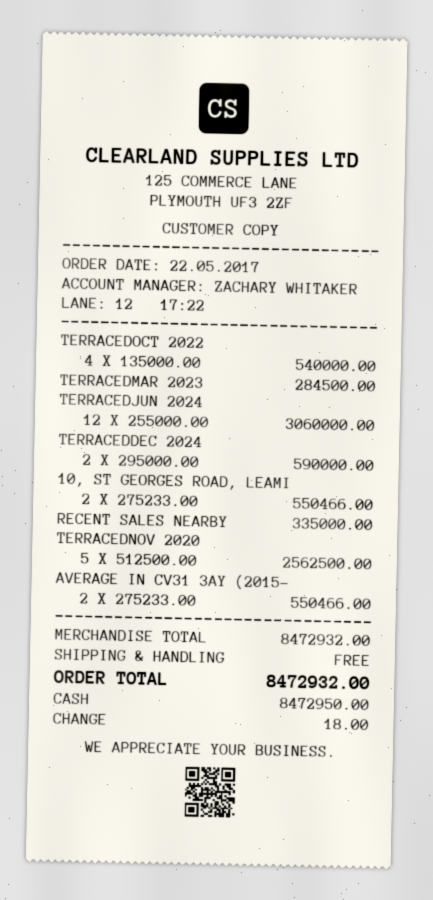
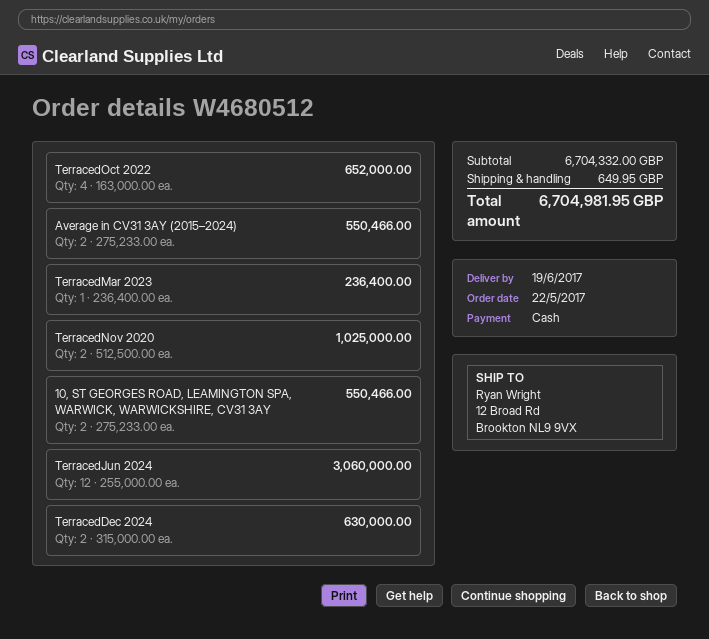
TERRACEDOCT 2022: 4 x 135000.00 = 540000.00 -> 4 x 163000.00 = 652000.00
TERRACEDMAR 2023: 1 x 284500.00 = 284500.00 -> 1 x 236400.00 = 236400.00
TERRACEDDEC 2024: 2 x 295000.00 = 590000.00 -> 2 x 315000.00 = 630000.00
RECENT SALES NEARBY: 1 x 335000.00 = 335000.00 -> none
TERRACEDNOV 2020: 5 x 512500.00 = 2562500.00 -> 2 x 512500.00 = 1025000.00
subtotal: 8472932.00 -> 6704332.00
shipping: 0.00 -> 649.95
total: 8472932.00 -> 6704981.95

